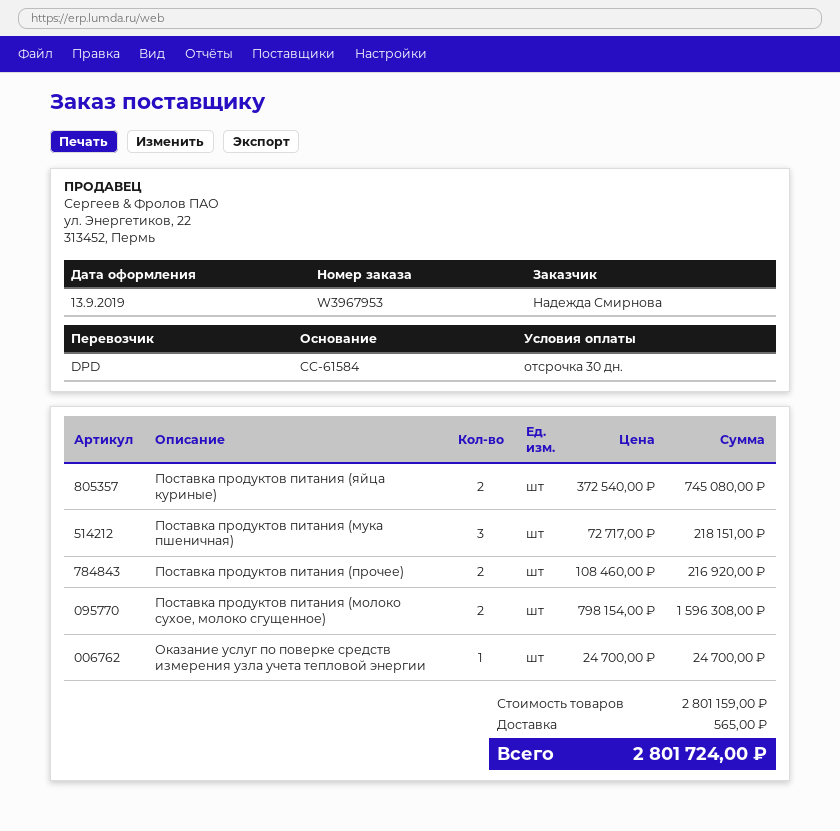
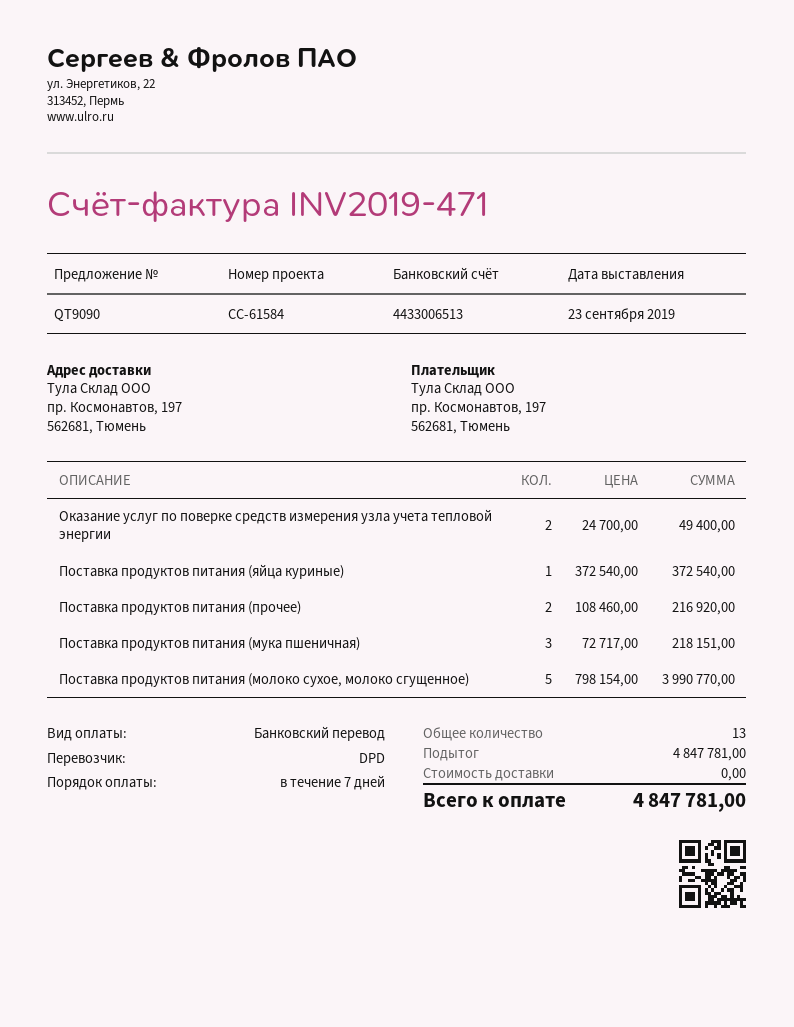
payment terms: 30 days -> 7 days
Поставка продуктов питания (яйца куриные): 2 x 372540.00 = 745080.00 -> 1 x 372540.00 = 372540.00
Поставка продуктов питания (молоко сухое, молоко сгущенное): 2 x 798154.00 = 1596308.00 -> 5 x 798154.00 = 3990770.00
Оказание услуг по поверке средств измерения узла учета тепловой энергии: 1 x 24700.00 = 24700.00 -> 2 x 24700.00 = 49400.00
subtotal: 2801159.00 -> 4847781.00
shipping: 565.00 -> 0.00
total: 2801724.00 -> 4847781.00

